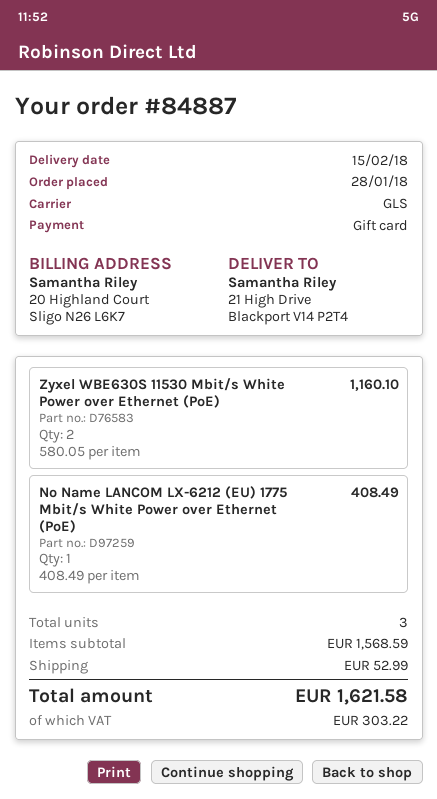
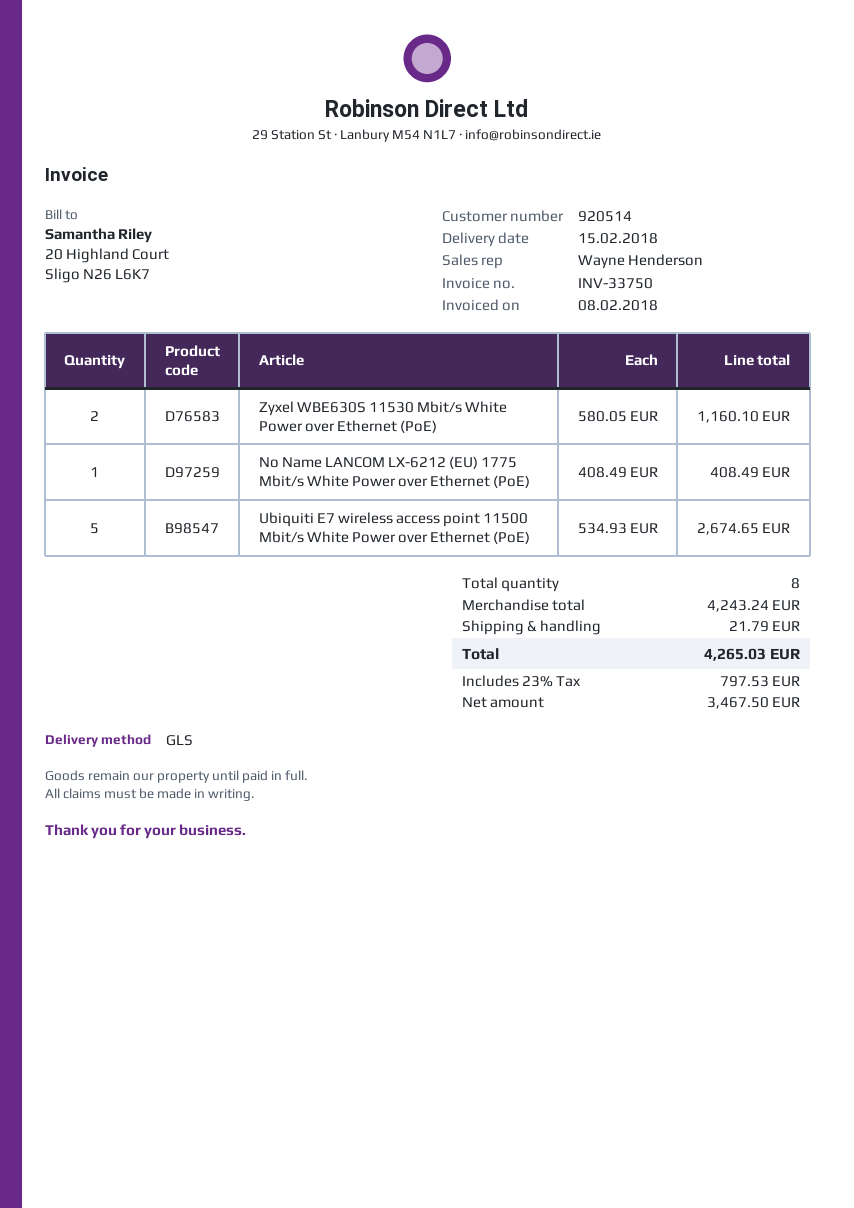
Ubiquiti E7 wireless access point 11500 Mbit/s White Power over Ethernet (PoE): none -> 5 x 534.93 = 2674.65
total quantity: 3 -> 8
subtotal: 1568.59 -> 4243.24
shipping: 52.99 -> 21.79
tax: 303.22 -> 797.53
total: 1621.58 -> 4265.03

